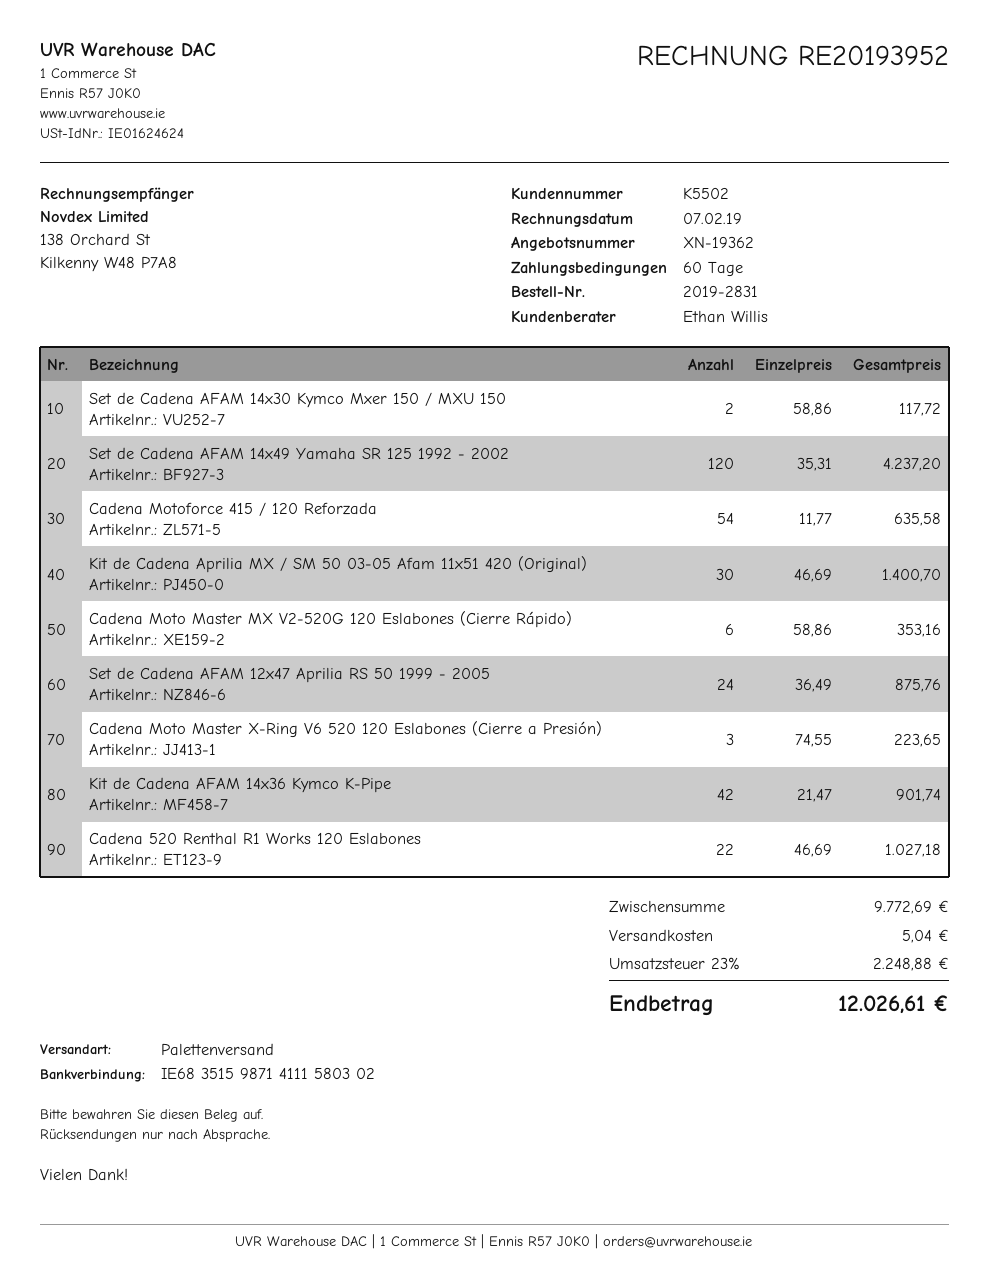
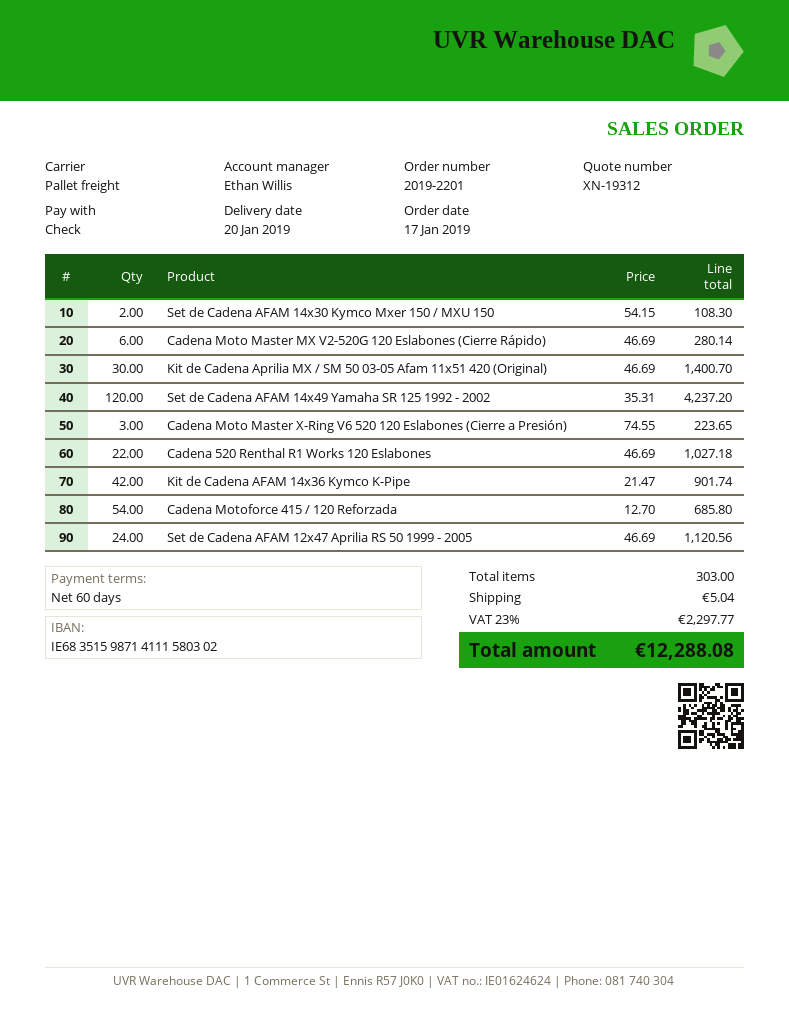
quote number: XN-19362 -> XN-19312
order number: 2019-2831 -> 2019-2201
Set de Cadena AFAM 14x30 Kymco Mxer 150 / MXU 150: 2 x 58.86 = 117.72 -> 2 x 54.15 = 108.30
Cadena Motoforce 415 / 120 Reforzada: 54 x 11.77 = 635.58 -> 54 x 12.70 = 685.80
Cadena Moto Master MX V2-520G 120 Eslabones (Cierre Rápido): 6 x 58.86 = 353.16 -> 6 x 46.69 = 280.14
Set de Cadena AFAM 12x47 Aprilia RS 50 1999 - 2005: 24 x 36.49 = 875.76 -> 24 x 46.69 = 1120.56
tax: 23% = 2248.88 -> 23% = 2297.77
total: 12026.61 -> 12288.08

